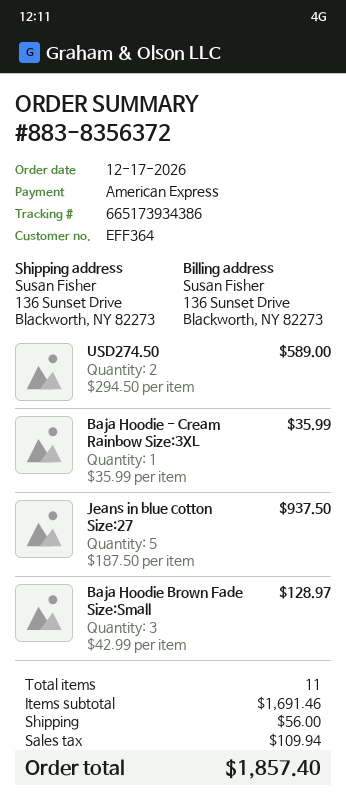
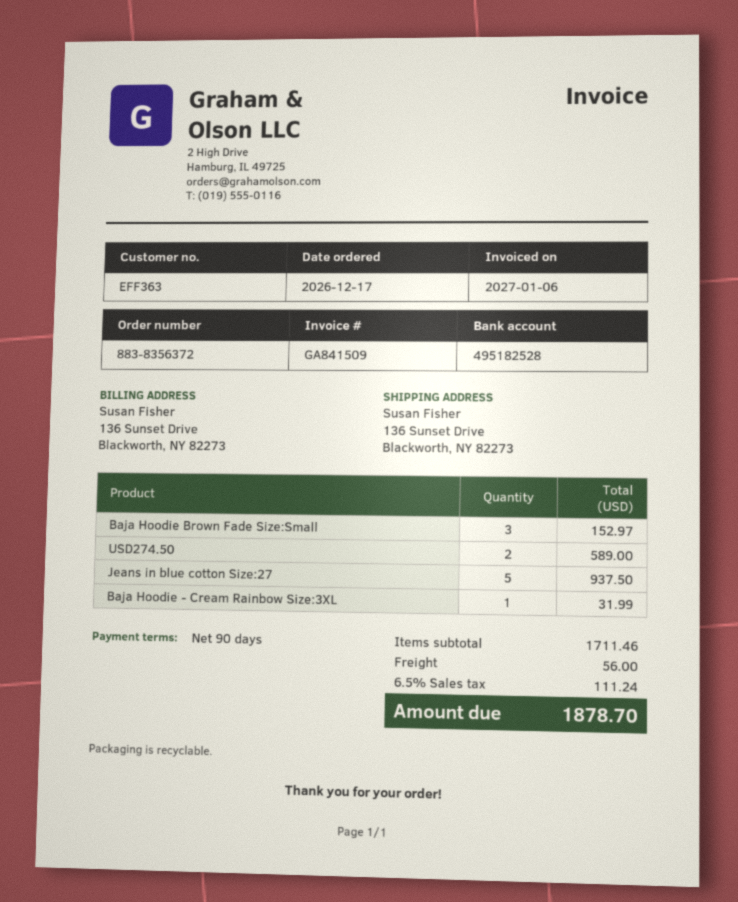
customer number: EFF364 -> EFF363
Baja Hoodie - Cream Rainbow Size:3XL: 1 for 35.99 -> 1 for 31.99
Baja Hoodie Brown Fade Size:Small: 3 for 128.97 -> 3 for 152.97
subtotal: 1691.46 -> 1711.46
tax: 109.94 -> 111.24
total: 1857.40 -> 1878.70

